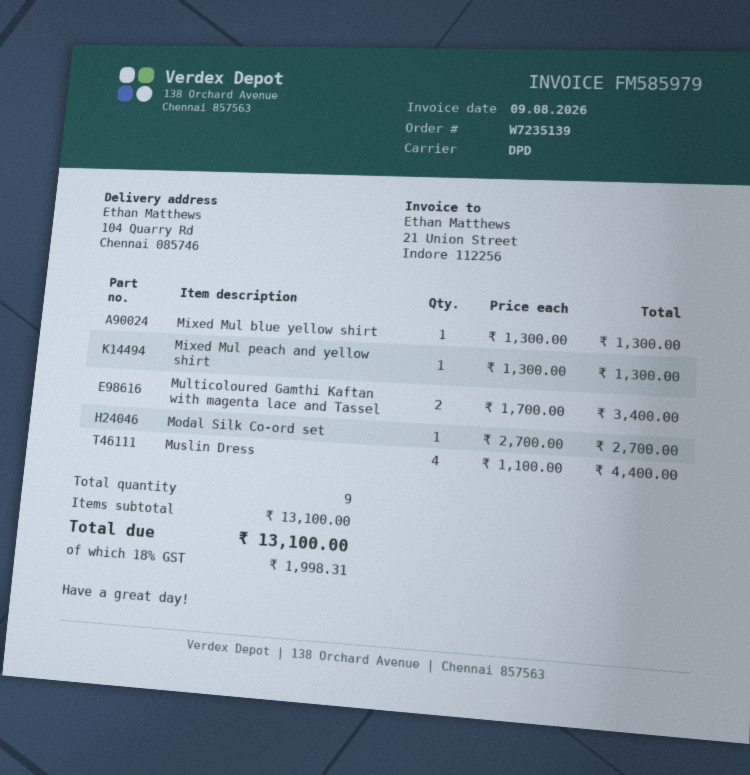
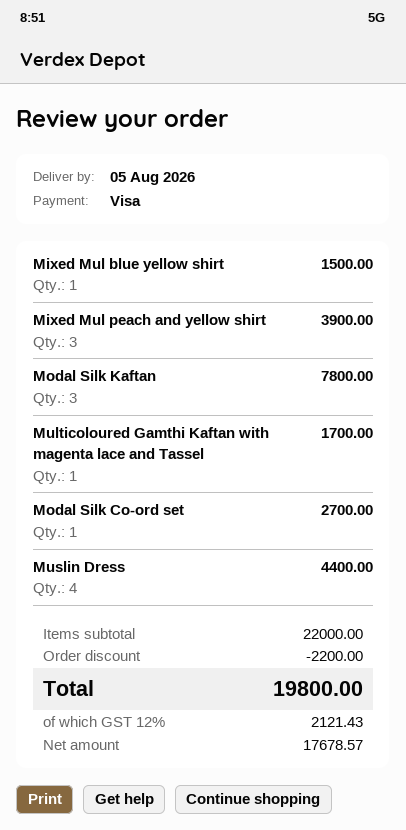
Mixed Mul blue yellow shirt: 1 for 1300.00 -> 1 for 1500.00
Mixed Mul peach and yellow shirt: 1 for 1300.00 -> 3 for 3900.00
Multicoloured Gamthi Kaftan with magenta lace and Tassel: 2 for 3400.00 -> 1 for 1700.00
Modal Silk Kaftan: none -> 3 for 7800.00
subtotal: 13100.00 -> 22000.00
discount: none -> 2200.00
tax: 18% = 1998.31 -> 12% = 2121.43
total: 13100.00 -> 19800.00

